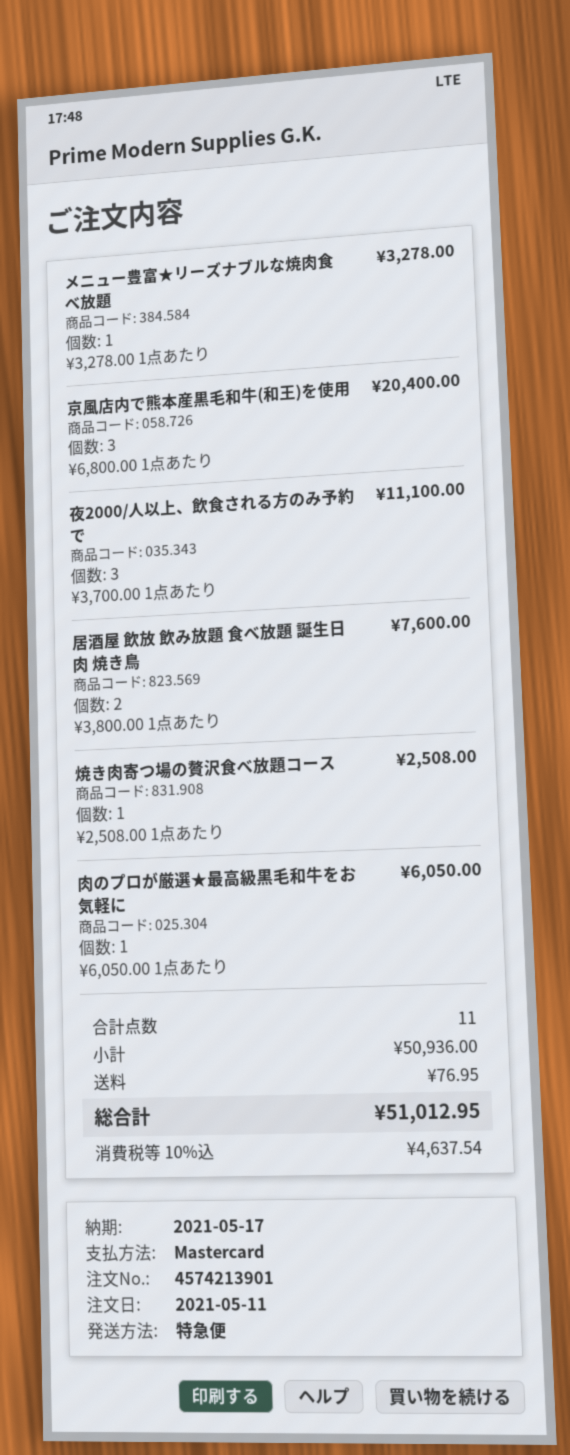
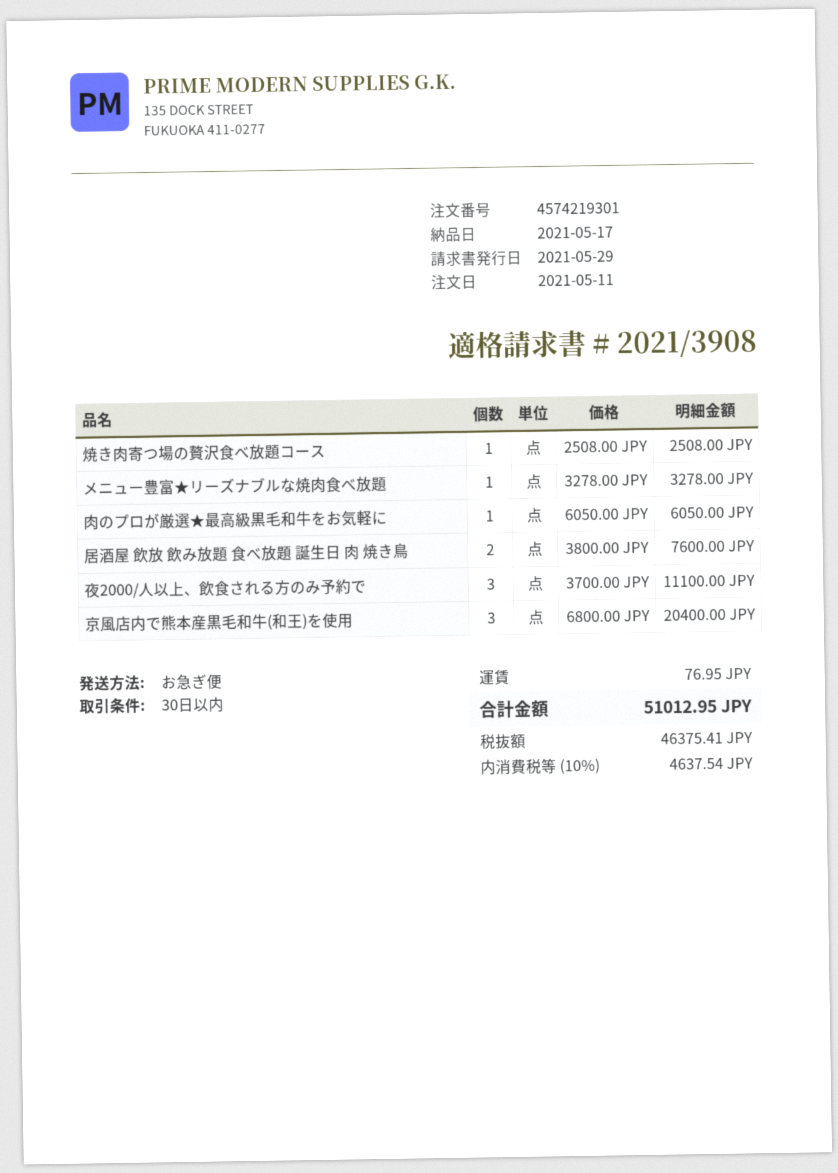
order number: 4574213901 -> 4574219301

